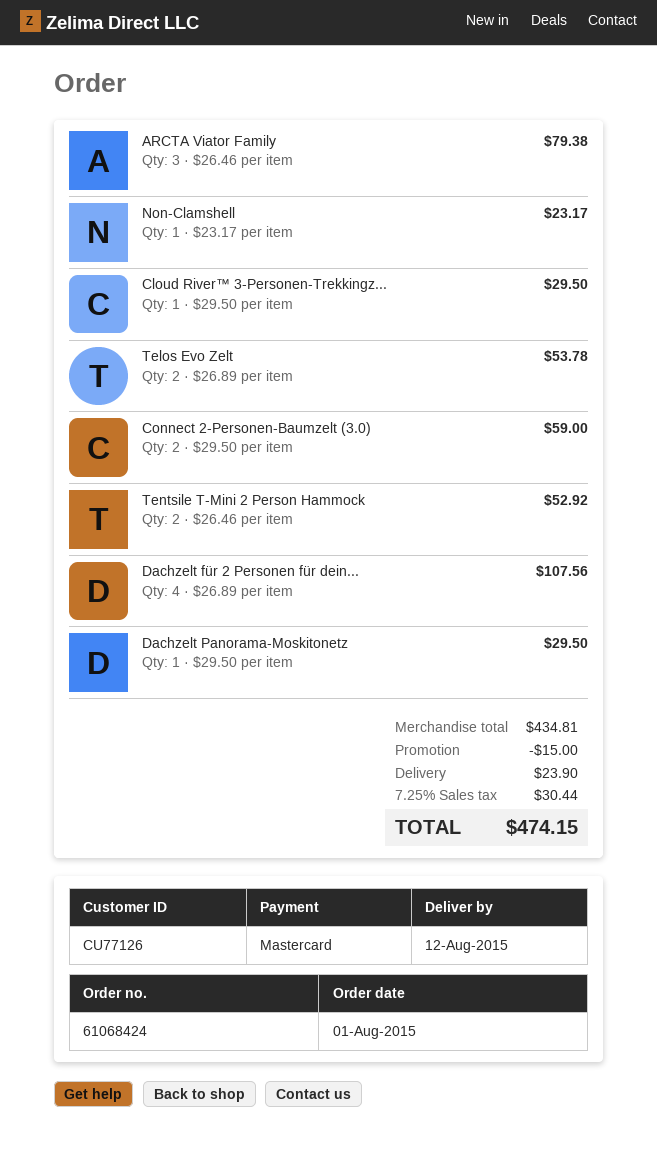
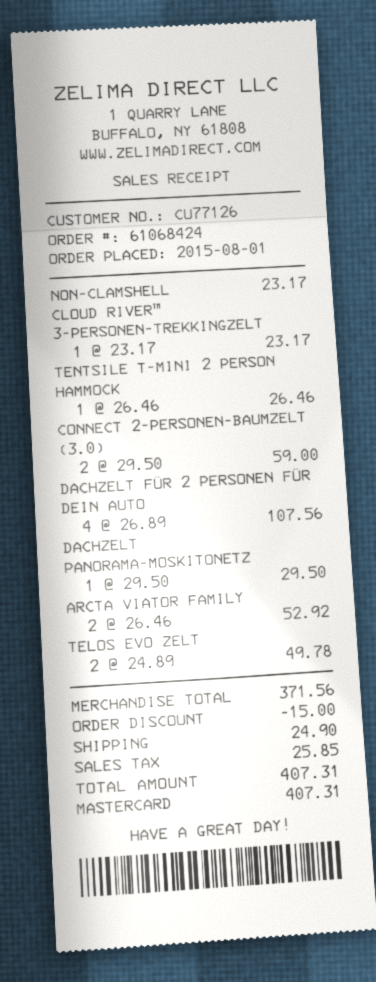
ARCTA Viator Family: 3 x 26.46 = 79.38 -> 2 x 26.46 = 52.92
Cloud River™ 3-Personen-Trekkingz...: 1 x 29.50 = 29.50 -> 1 x 23.17 = 23.17
Telos Evo Zelt: 2 x 26.89 = 53.78 -> 2 x 24.89 = 49.78
Tentsile T-Mini 2 Person Hammock: 2 x 26.46 = 52.92 -> 1 x 26.46 = 26.46
subtotal: 434.81 -> 371.56
shipping: 23.90 -> 24.90
tax: 30.44 -> 25.85
total: 474.15 -> 407.31

